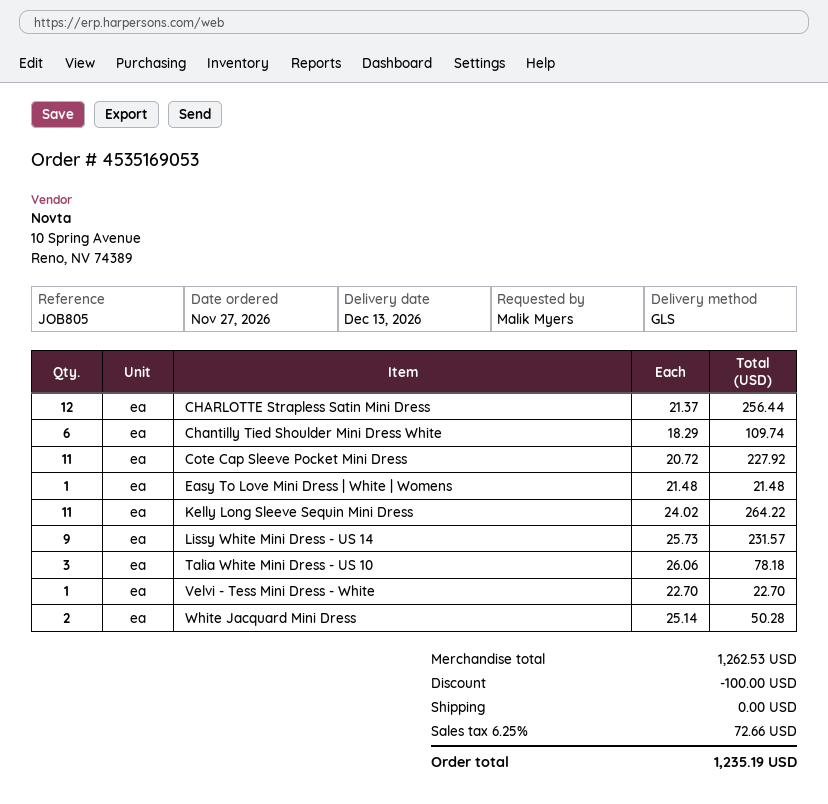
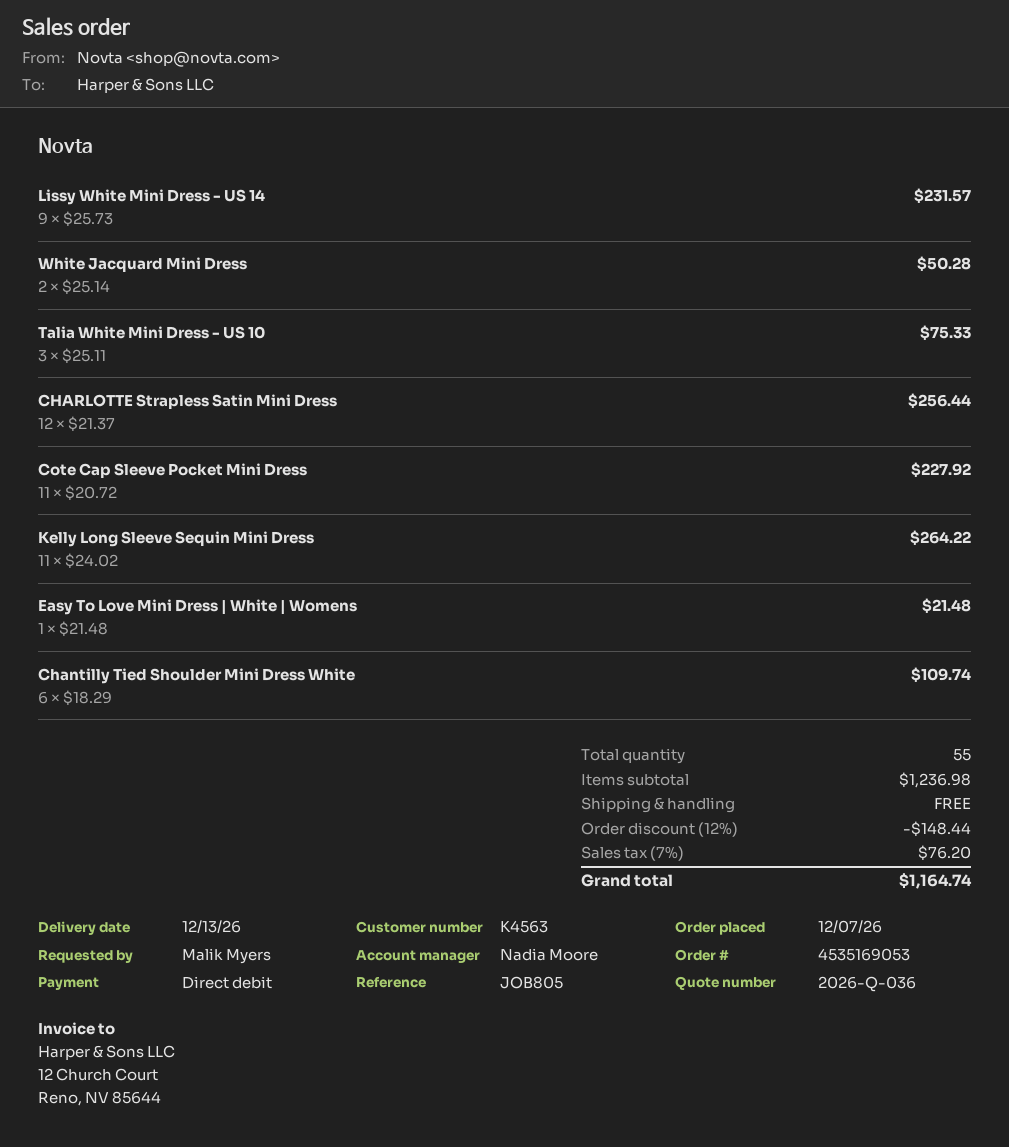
order date: 2026-11-27 -> 2026-12-07
Talia White Mini Dress - US 10: 3 x 26.06 = 78.18 -> 3 x 25.11 = 75.33
Velvi - Tess Mini Dress - White: 1 x 22.70 = 22.70 -> none
subtotal: 1262.53 -> 1236.98
discount: 100.00 -> 148.44
tax: 6.25% = 72.66 -> 7% = 76.20
total: 1235.19 -> 1164.74

